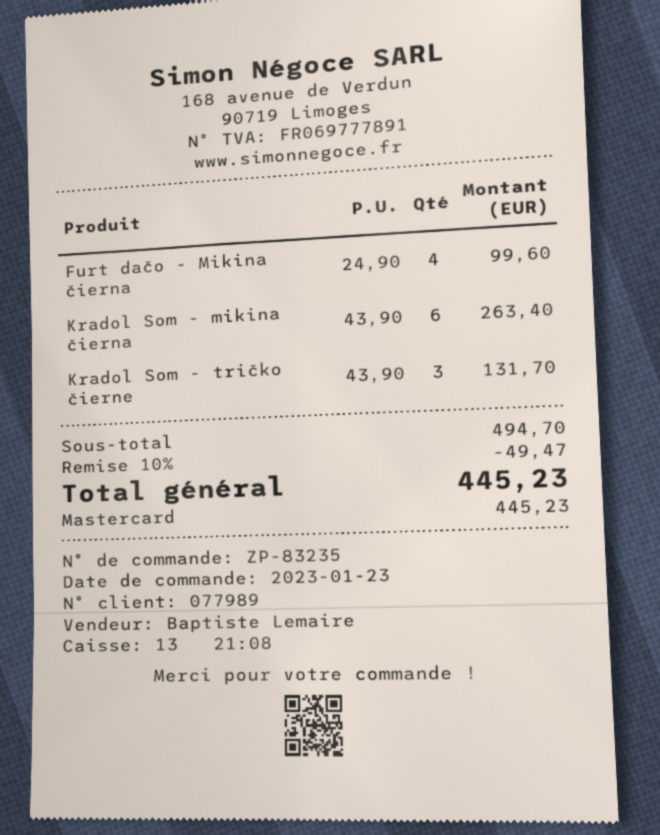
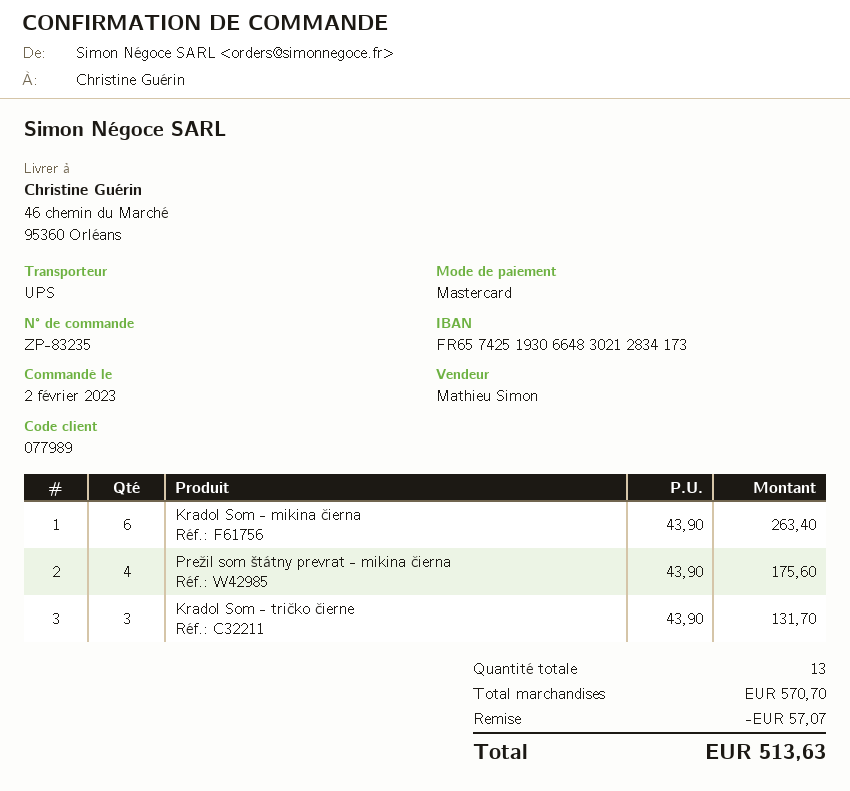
order date: 2023-01-23 -> 2023-02-02
sales rep: Baptiste Lemaire -> Mathieu Simon
Furt dačo - Mikina čierna: 4 x 24.90 = 99.60 -> none
Prežil som štátny prevrat - mikina čierna: none -> 4 x 43.90 = 175.60
subtotal: 494.70 -> 570.70
discount: 49.47 -> 57.07
total: 445.23 -> 513.63

